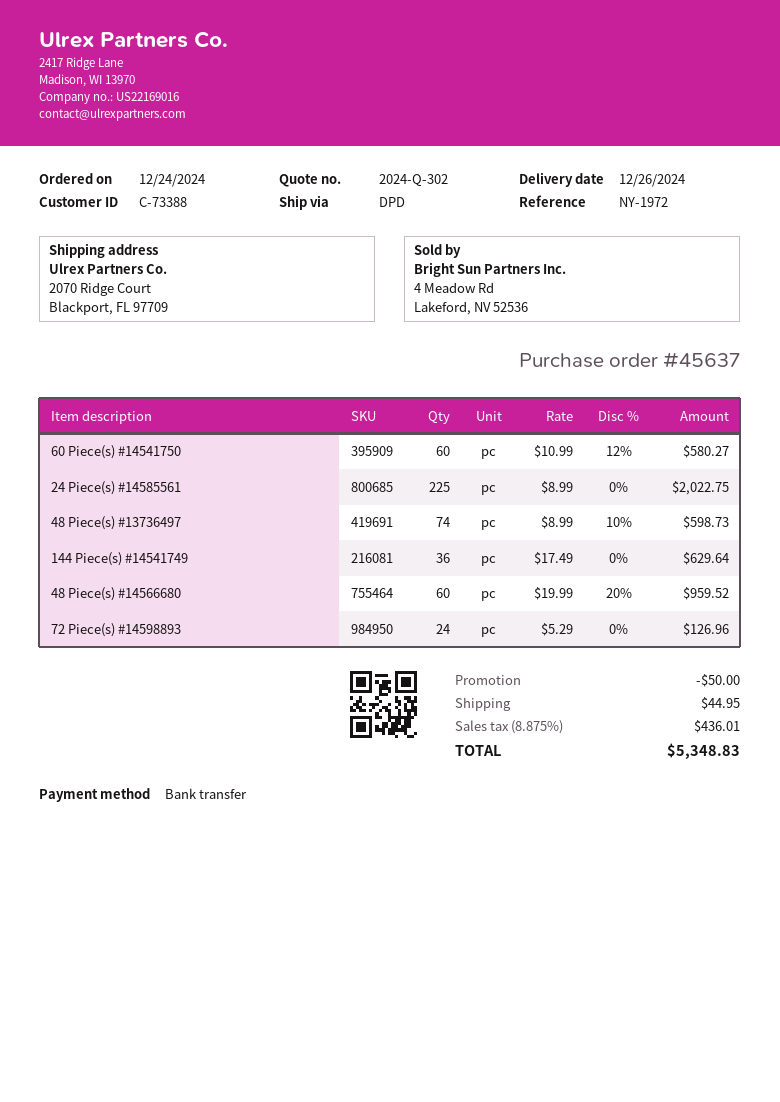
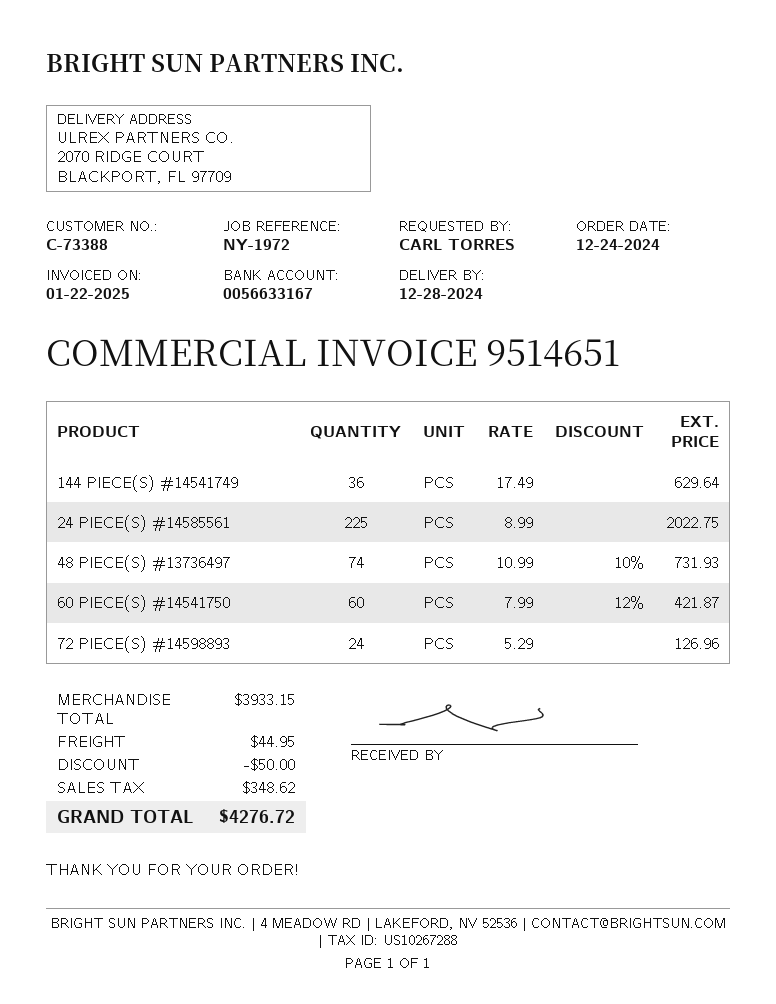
delivery date: 2024-12-26 -> 2024-12-28
60 Piece(s) #14541750: 60 x 10.99 - 12% = 580.27 -> 60 x 7.99 - 12% = 421.87
48 Piece(s) #13736497: 74 x 8.99 - 10% = 598.73 -> 74 x 10.99 - 10% = 731.93
48 Piece(s) #14566680: 60 x 19.99 - 20% = 959.52 -> none
tax: 436.01 -> 348.62
total: 5348.83 -> 4276.72

